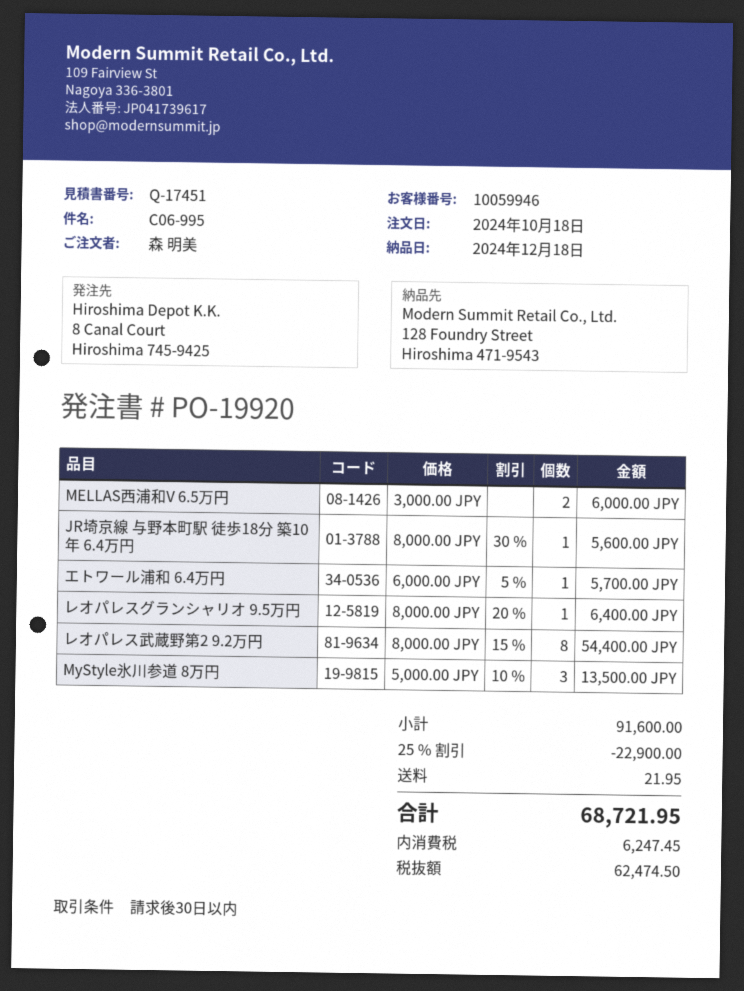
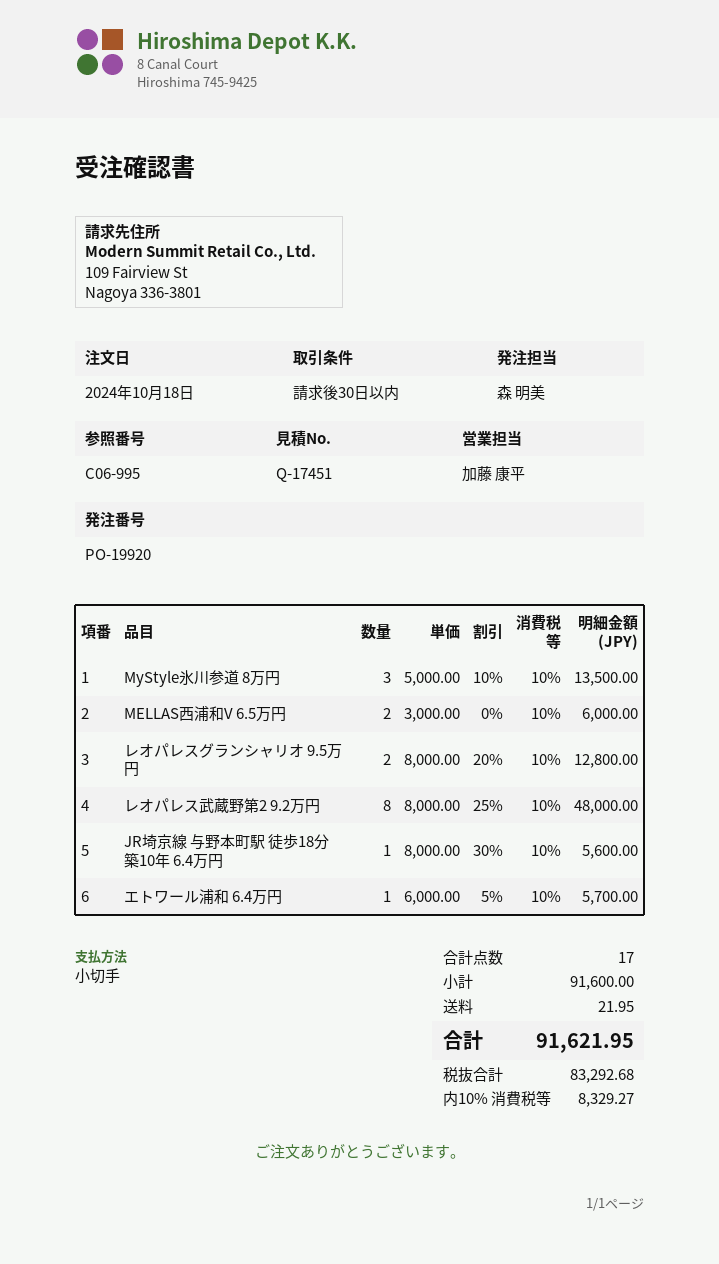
レオパレスグランシャリオ 9.5万円: 1 x 8000.00 - 20% = 6400.00 -> 2 x 8000.00 - 20% = 12800.00
レオパレス武蔵野第2 9.2万円: 8 x 8000.00 - 15% = 54400.00 -> 8 x 8000.00 - 25% = 48000.00
discount: 25% = 22900.00 -> none
net: 62474.50 -> 83292.68
tax: 6247.45 -> 8329.27
total: 68721.95 -> 91621.95

